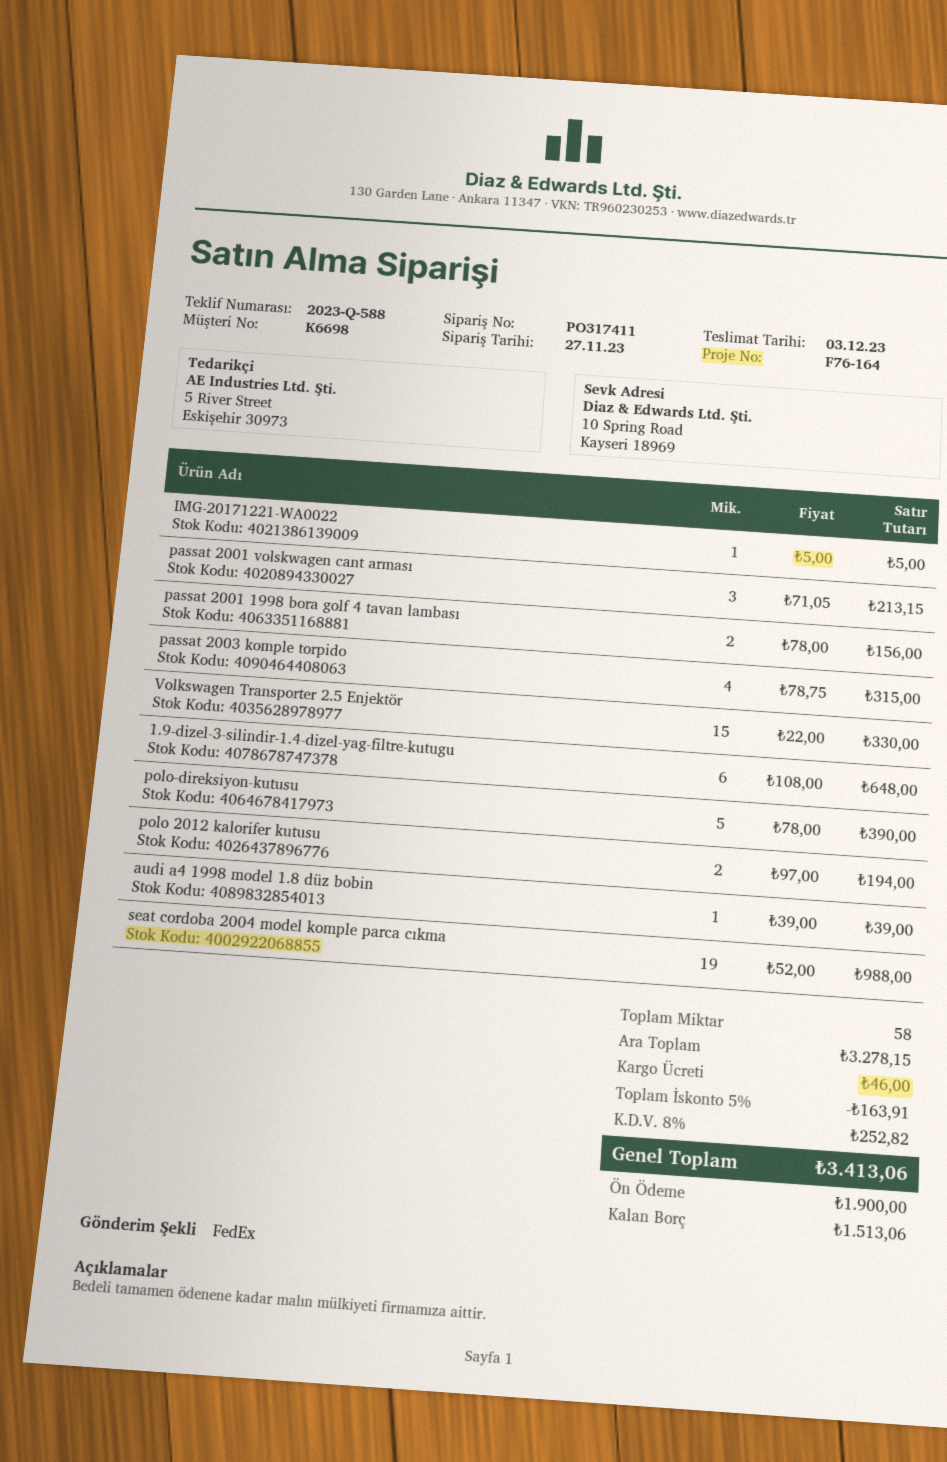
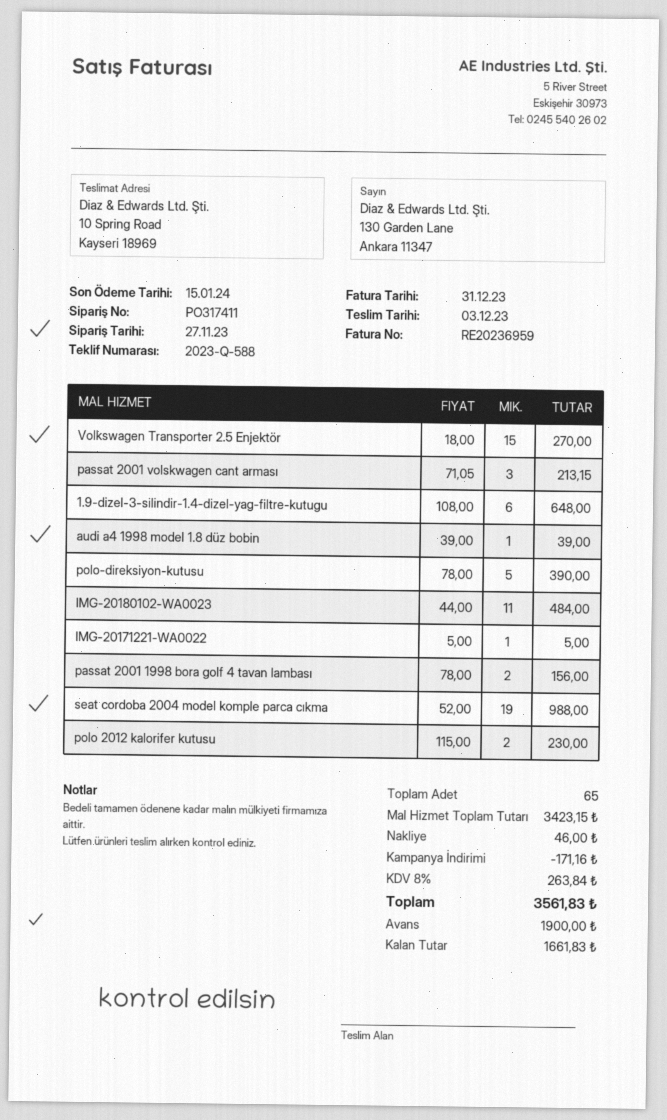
passat 2003 komple torpido: 4 x 78.75 = 315.00 -> none
Volkswagen Transporter 2.5 Enjektör: 15 x 22.00 = 330.00 -> 15 x 18.00 = 270.00
polo 2012 kalorifer kutusu: 2 x 97.00 = 194.00 -> 2 x 115.00 = 230.00
IMG-20180102-WA0023: none -> 11 x 44.00 = 484.00
total quantity: 58 -> 65
subtotal: 3278.15 -> 3423.15
discount: 163.91 -> 171.16
tax: 8% = 252.82 -> 8% = 263.84
total: 3413.06 -> 3561.83
balance: 1513.06 -> 1661.83

